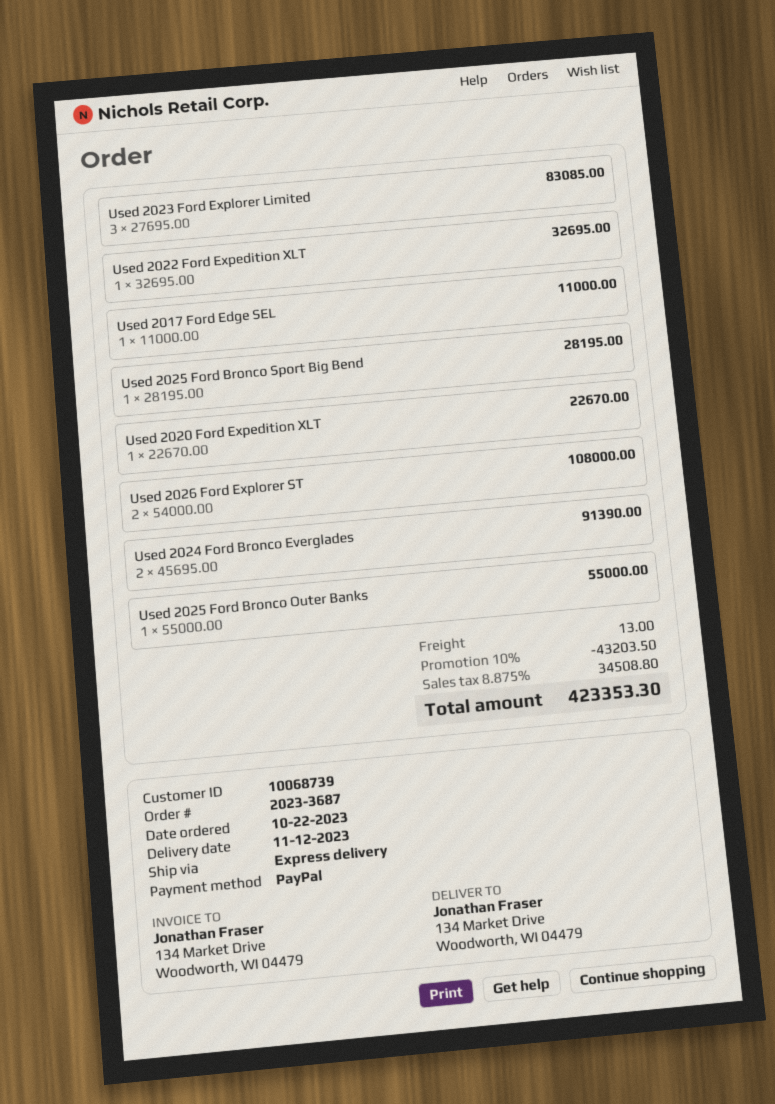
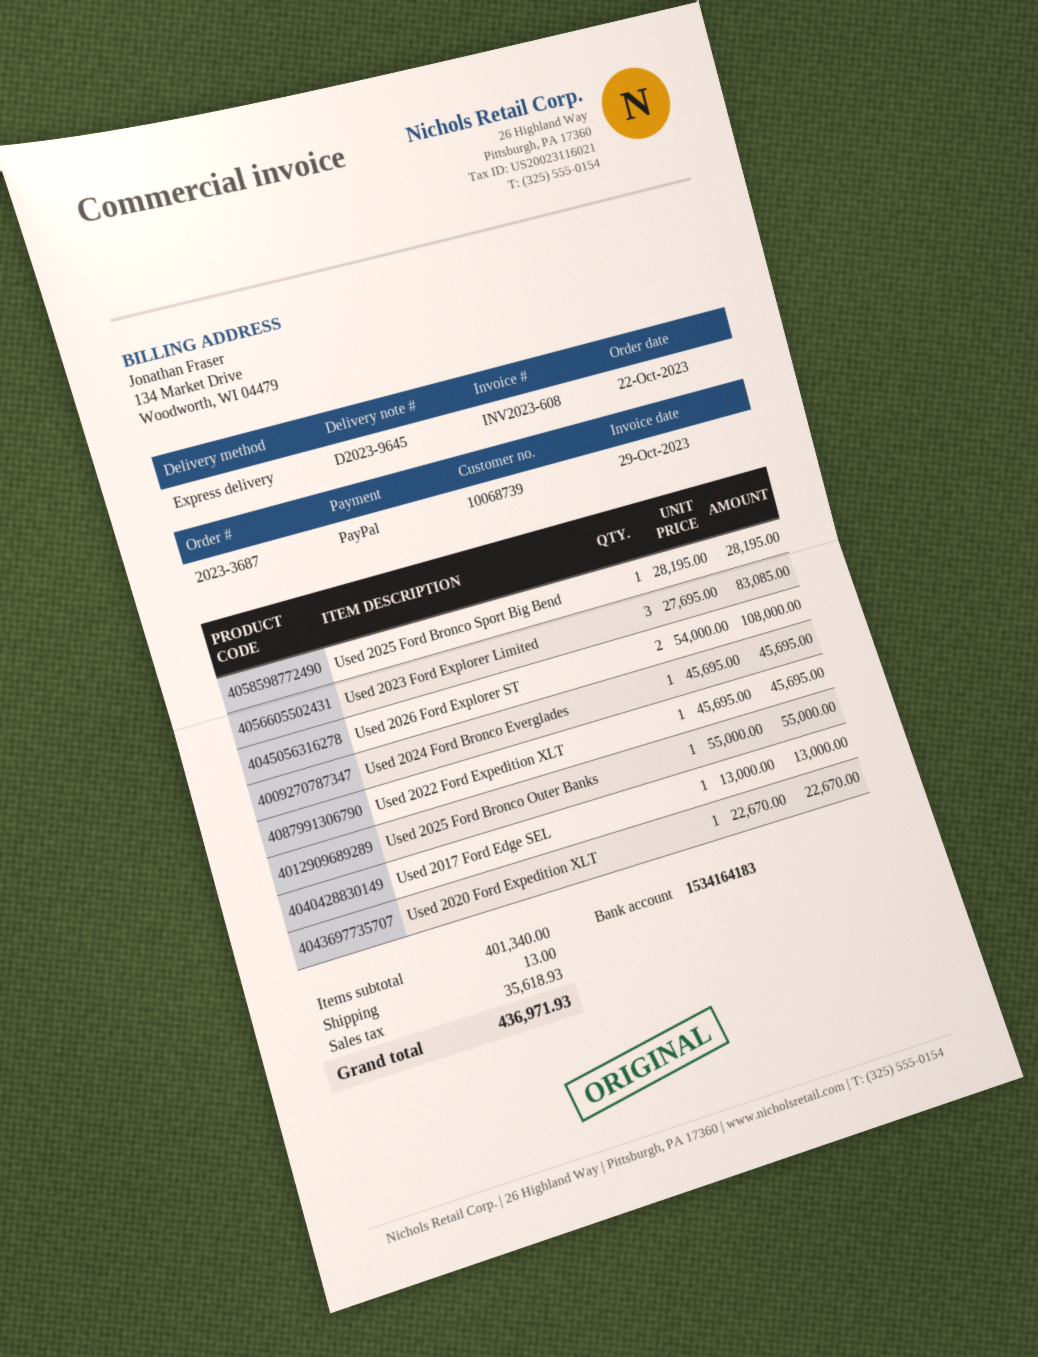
Used 2022 Ford Expedition XLT: 1 x 32695.00 = 32695.00 -> 1 x 45695.00 = 45695.00
Used 2017 Ford Edge SEL: 1 x 11000.00 = 11000.00 -> 1 x 13000.00 = 13000.00
Used 2024 Ford Bronco Everglades: 2 x 45695.00 = 91390.00 -> 1 x 45695.00 = 45695.00
discount: 10% = 43203.50 -> none
tax: 34508.80 -> 35618.93
total: 423353.30 -> 436971.93

